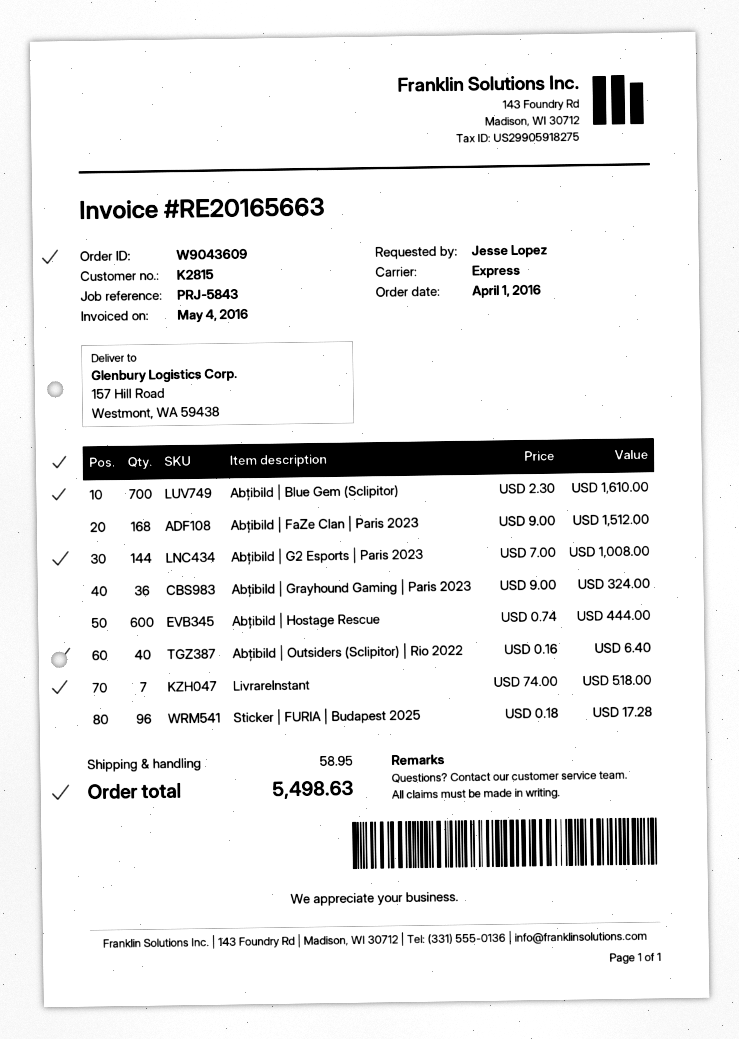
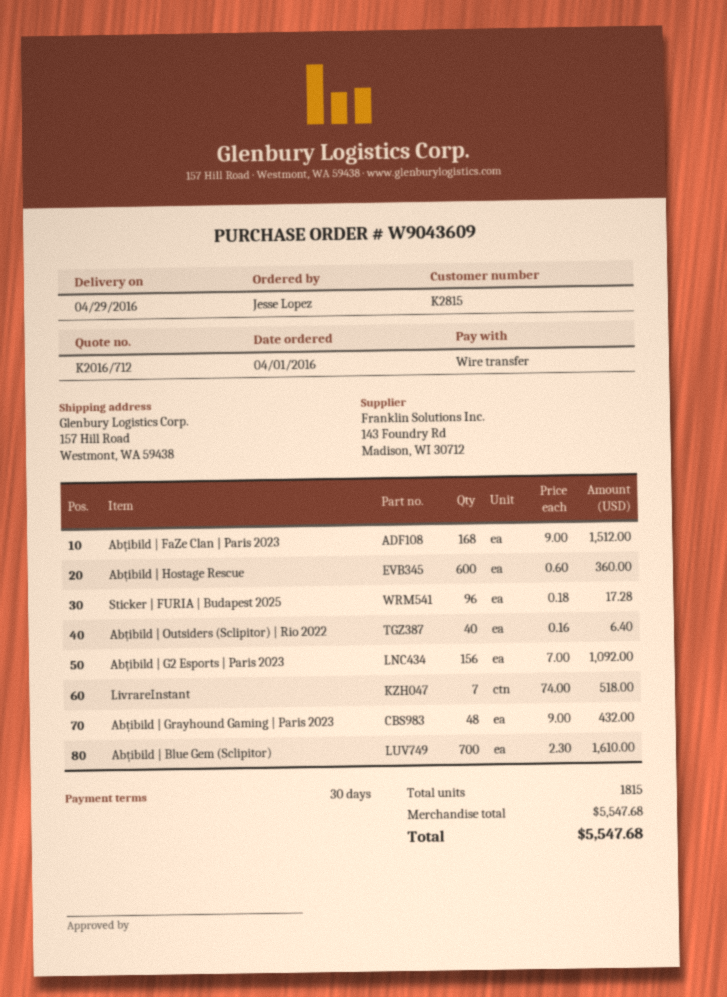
Abțibild | G2 Esports | Paris 2023: 144 x 7.00 = 1008.00 -> 156 x 7.00 = 1092.00
Abțibild | Grayhound Gaming | Paris 2023: 36 x 9.00 = 324.00 -> 48 x 9.00 = 432.00
Abțibild | Hostage Rescue: 600 x 0.74 = 444.00 -> 600 x 0.60 = 360.00
shipping: 58.95 -> none
total: 5498.63 -> 5547.68

